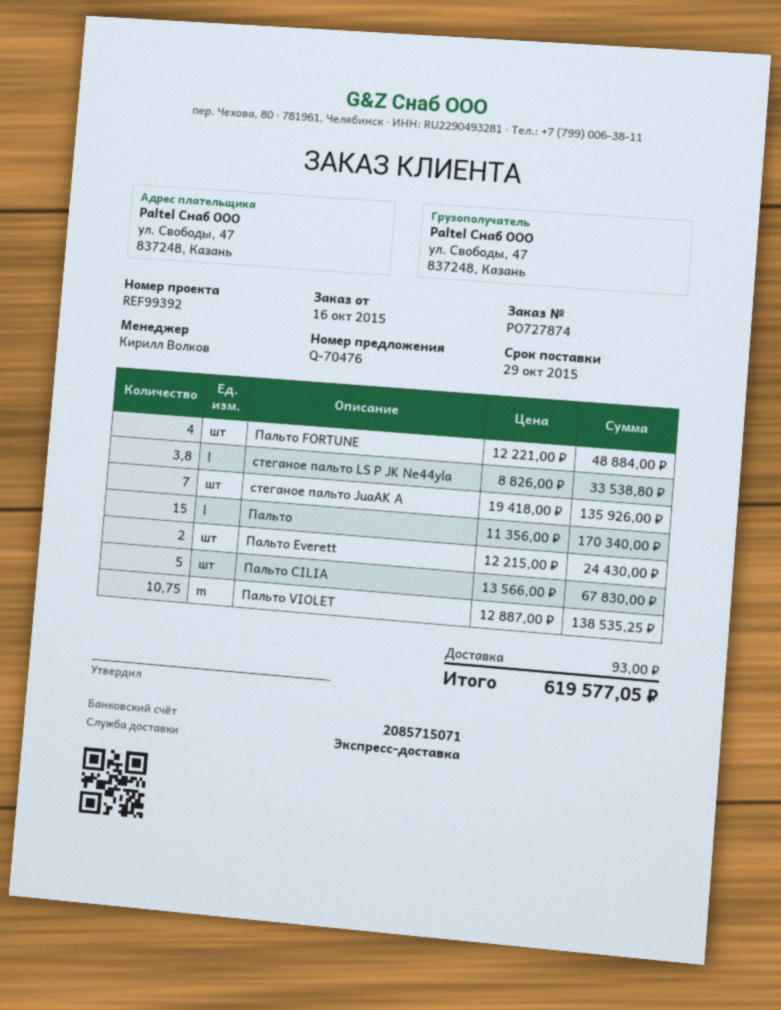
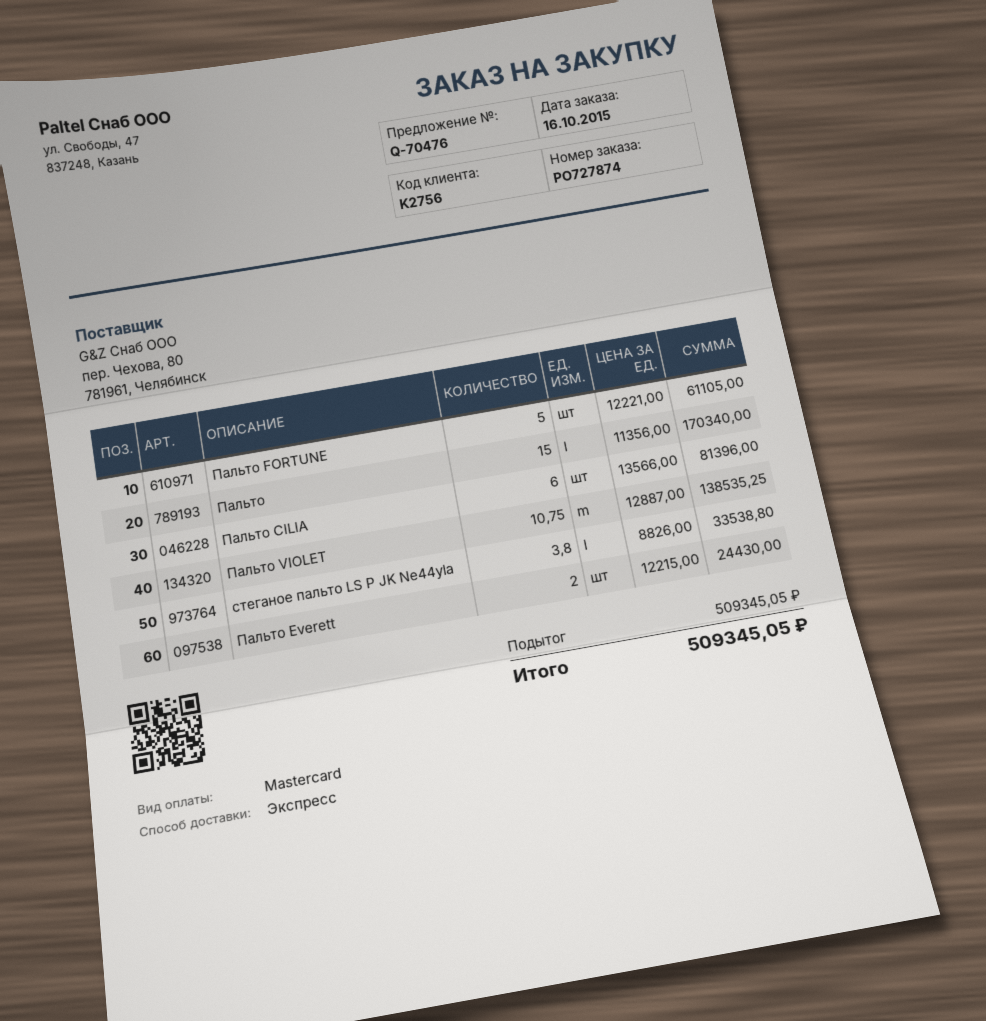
Пальто FORTUNE: 4 x 12221.00 = 48884.00 -> 5 x 12221.00 = 61105.00
стеганое пальто JuaAK A: 7 x 19418.00 = 135926.00 -> none
Пальто CILIA: 5 x 13566.00 = 67830.00 -> 6 x 13566.00 = 81396.00
shipping: 93.00 -> none
total: 619577.05 -> 509345.05

